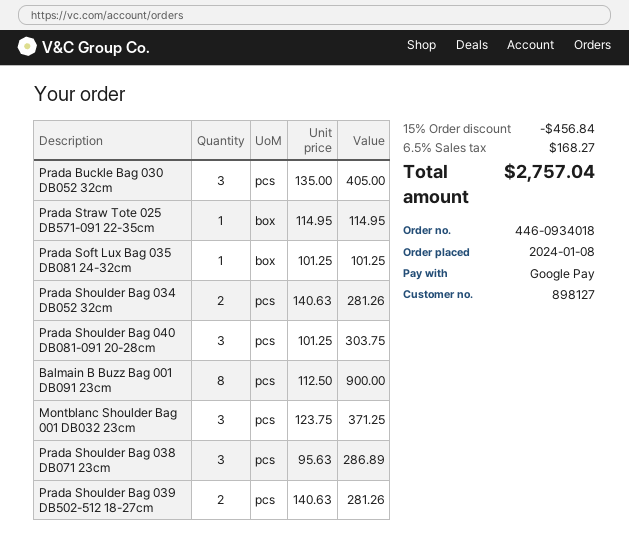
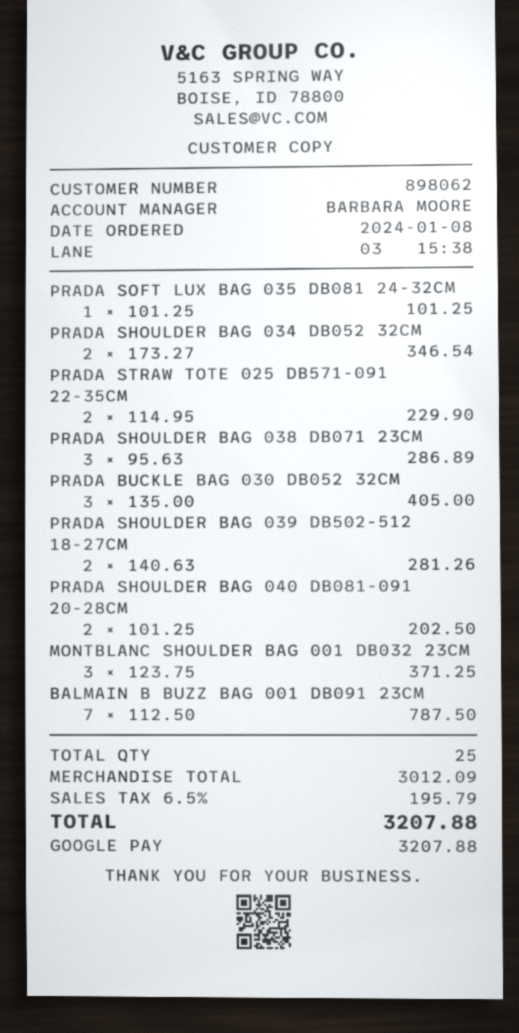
customer number: 898127 -> 898062
Prada Straw Tote 025 DB571-091 22-35cm: 1 x 114.95 = 114.95 -> 2 x 114.95 = 229.90
Prada Shoulder Bag 034 DB052 32cm: 2 x 140.63 = 281.26 -> 2 x 173.27 = 346.54
Prada Shoulder Bag 040 DB081-091 20-28cm: 3 x 101.25 = 303.75 -> 2 x 101.25 = 202.50
Balmain B Buzz Bag 001 DB091 23cm: 8 x 112.50 = 900.00 -> 7 x 112.50 = 787.50
discount: 15% = 456.84 -> none
tax: 6.5% = 168.27 -> 6.5% = 195.79
total: 2757.04 -> 3207.88

